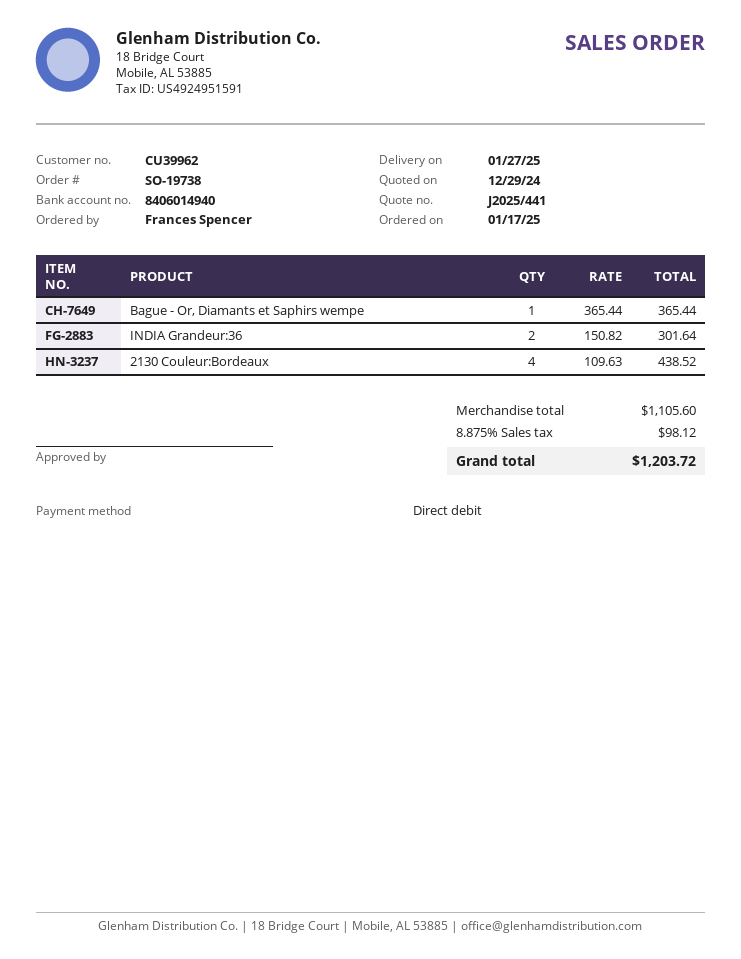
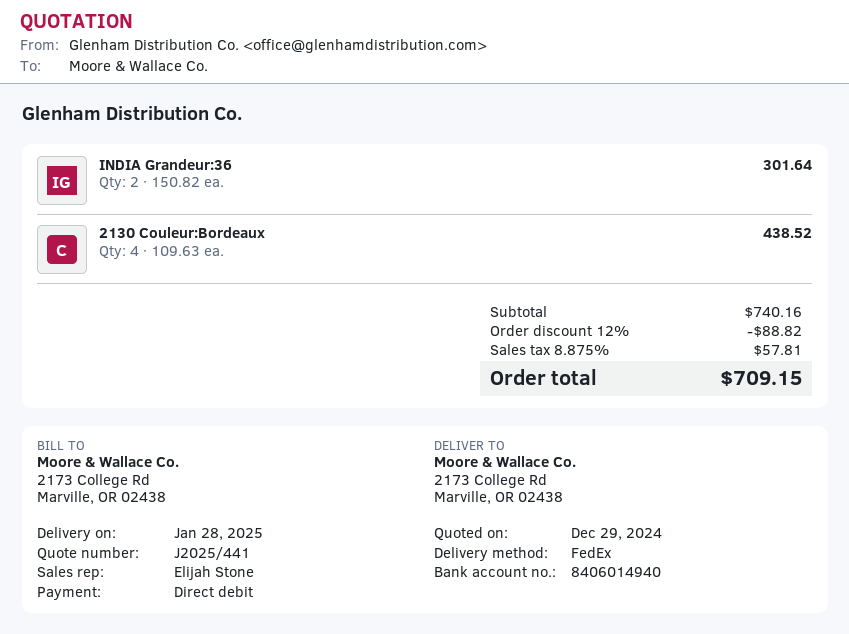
delivery date: 2025-01-27 -> 2025-01-28
Bague - Or, Diamants et Saphirs wempe: 1 x 365.44 = 365.44 -> none
subtotal: 1105.60 -> 740.16
discount: none -> 12% = 88.82
tax: 8.875% = 98.12 -> 8.875% = 57.81
total: 1203.72 -> 709.15

